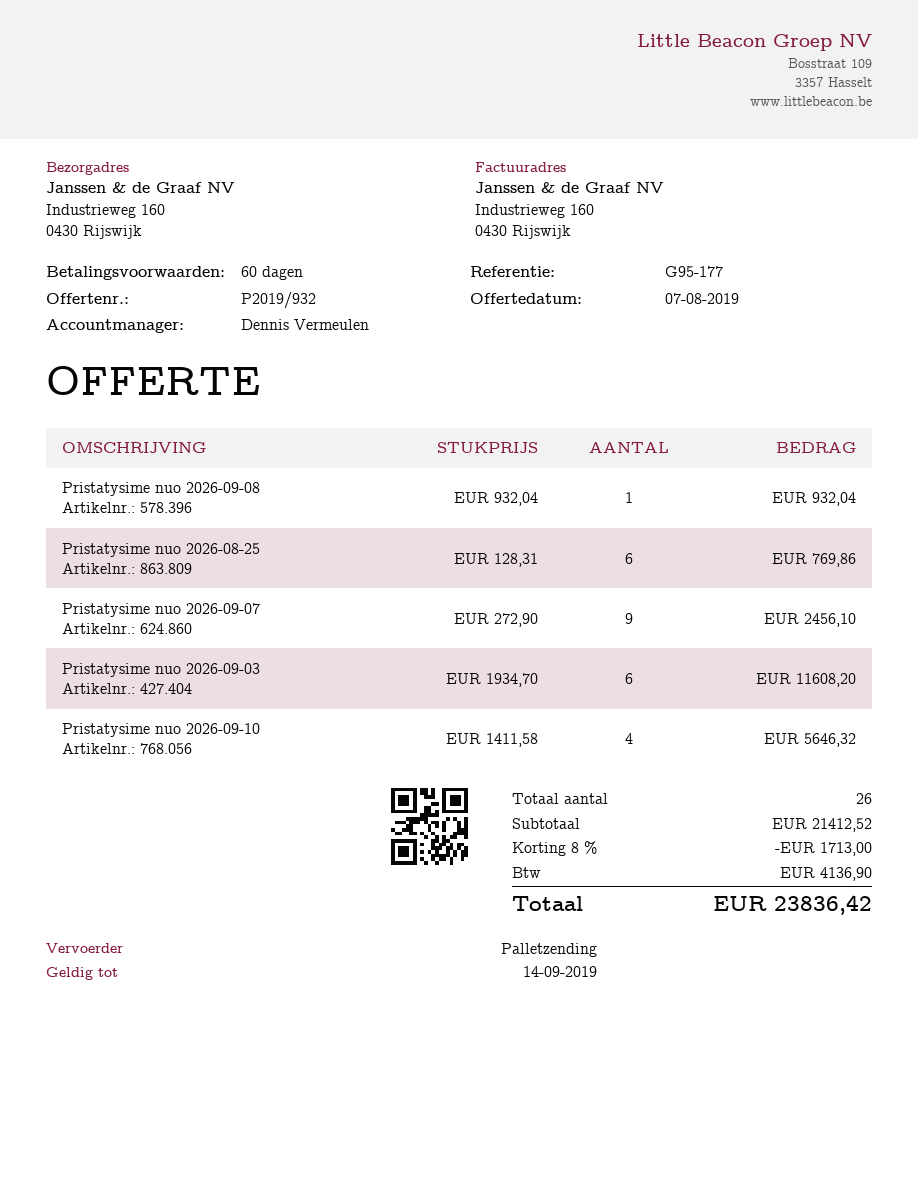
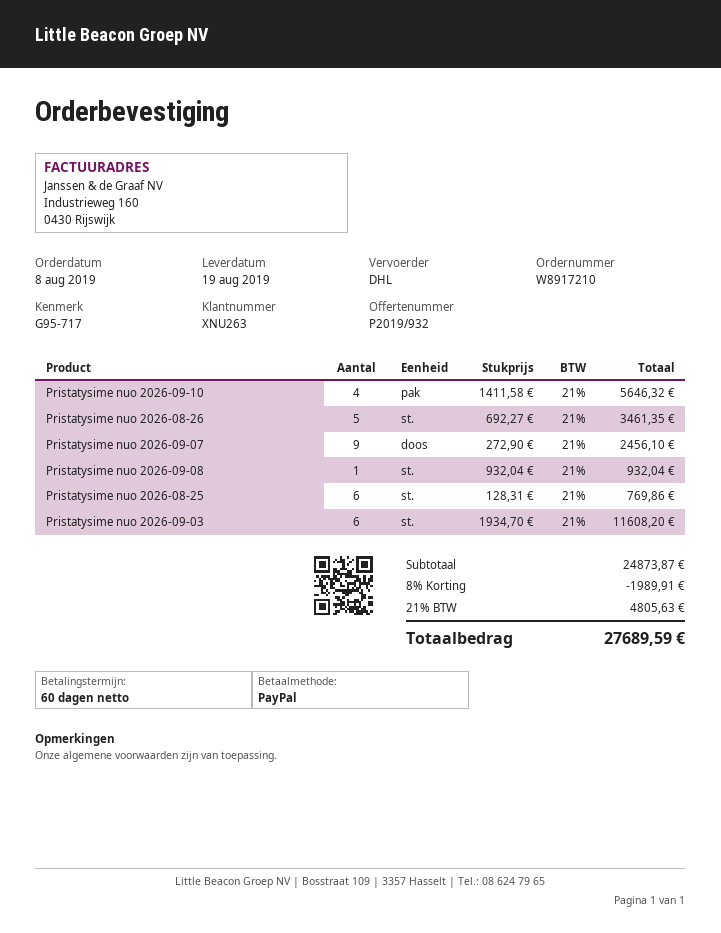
reference: G95-177 -> G95-717
shipping method: pallet freight -> DHL
Pristatysime nuo 2026‑08‑26: none -> 5 x 692.27 = 3461.35
subtotal: 21412.52 -> 24873.87
discount: 8% = 1713.00 -> 8% = 1989.91
tax: 4136.90 -> 4805.63
total: 23836.42 -> 27689.59

